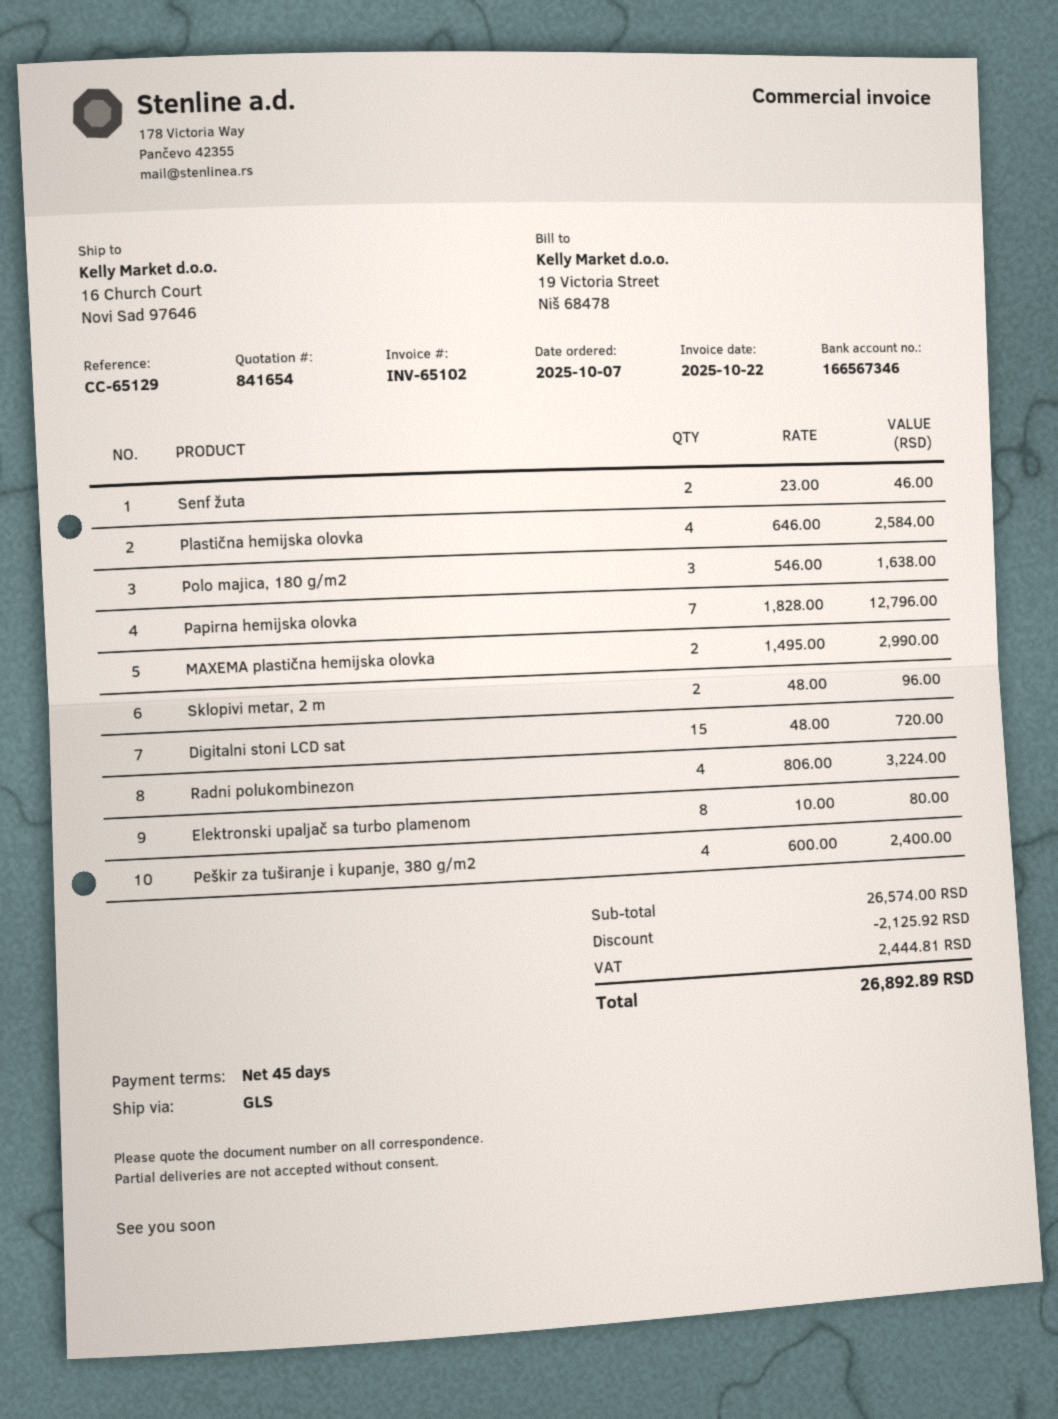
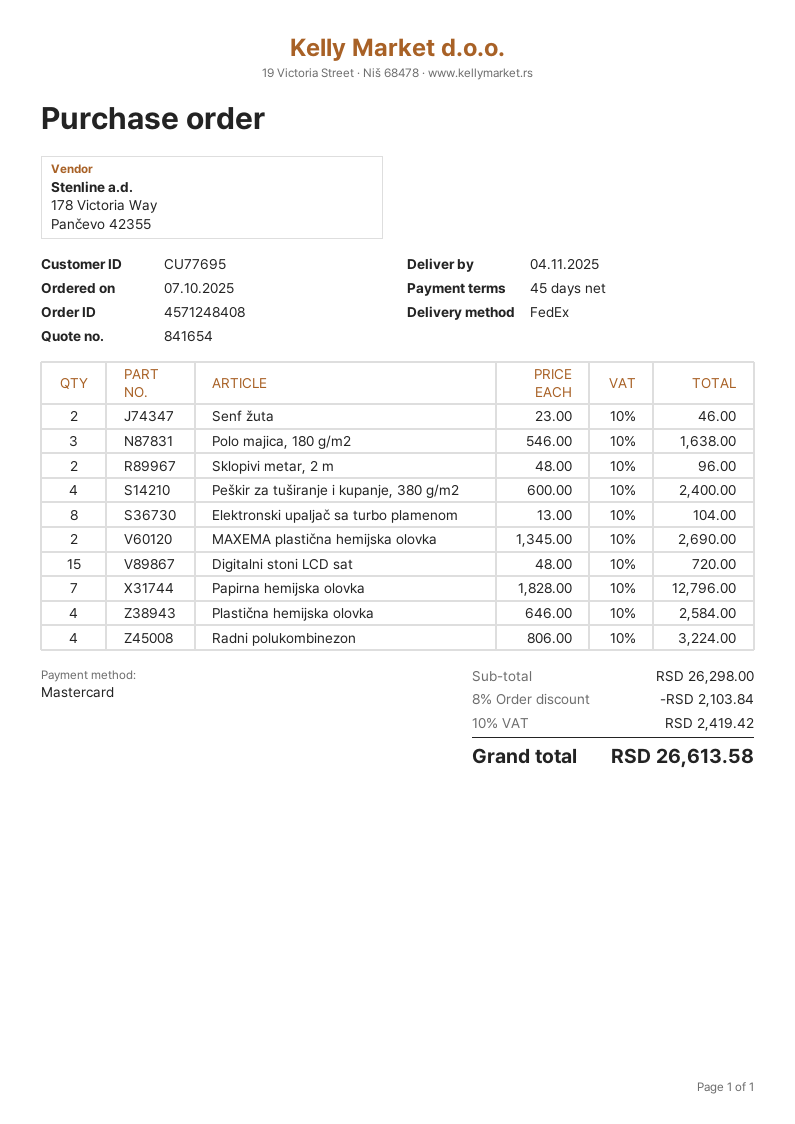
shipping method: GLS -> FedEx
MAXEMA plastična hemijska olovka: 2 x 1495.00 = 2990.00 -> 2 x 1345.00 = 2690.00
Elektronski upaljač sa turbo plamenom: 8 x 10.00 = 80.00 -> 8 x 13.00 = 104.00
subtotal: 26574.00 -> 26298.00
discount: 2125.92 -> 2103.84
tax: 2444.81 -> 2419.42
total: 26892.89 -> 26613.58

